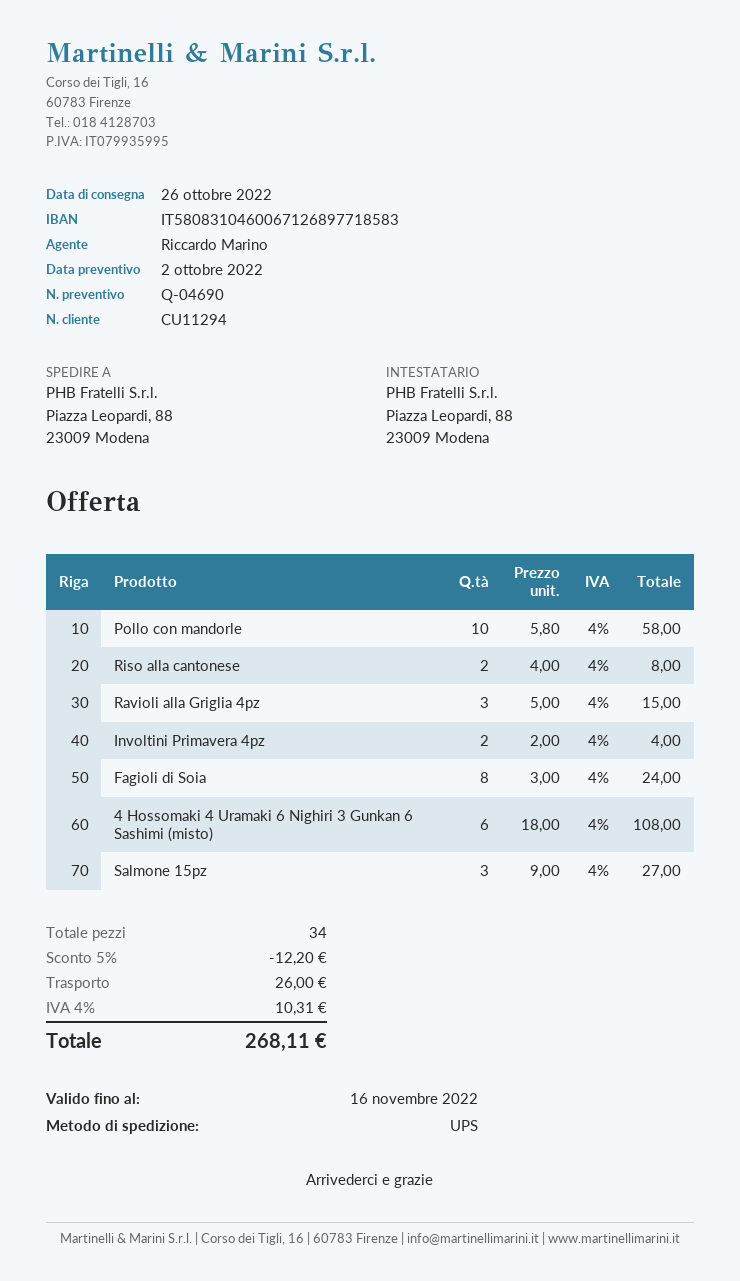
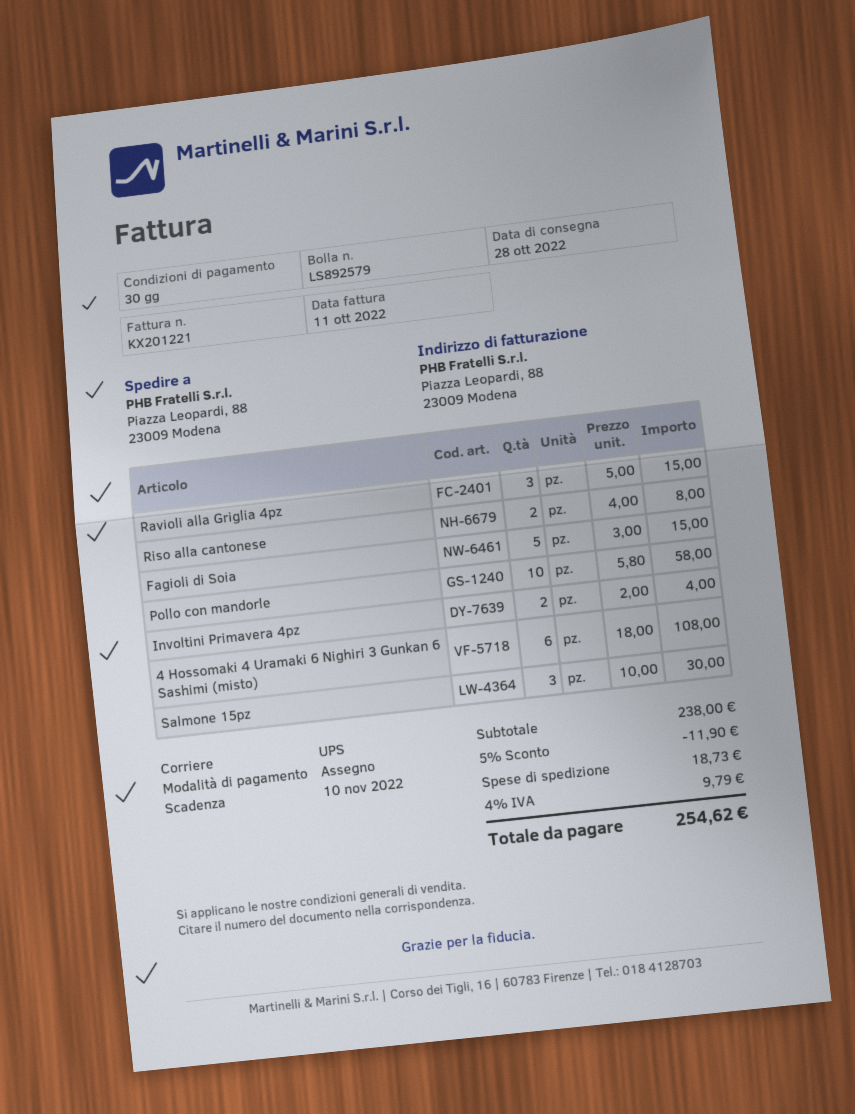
delivery date: 2022-10-26 -> 2022-10-28
Fagioli di Soia: 8 x 3.00 = 24.00 -> 5 x 3.00 = 15.00
Salmone 15pz: 3 x 9.00 = 27.00 -> 3 x 10.00 = 30.00
discount: 5% = 12.20 -> 5% = 11.90
shipping: 26.00 -> 18.73
tax: 4% = 10.31 -> 4% = 9.79
total: 268.11 -> 254.62

